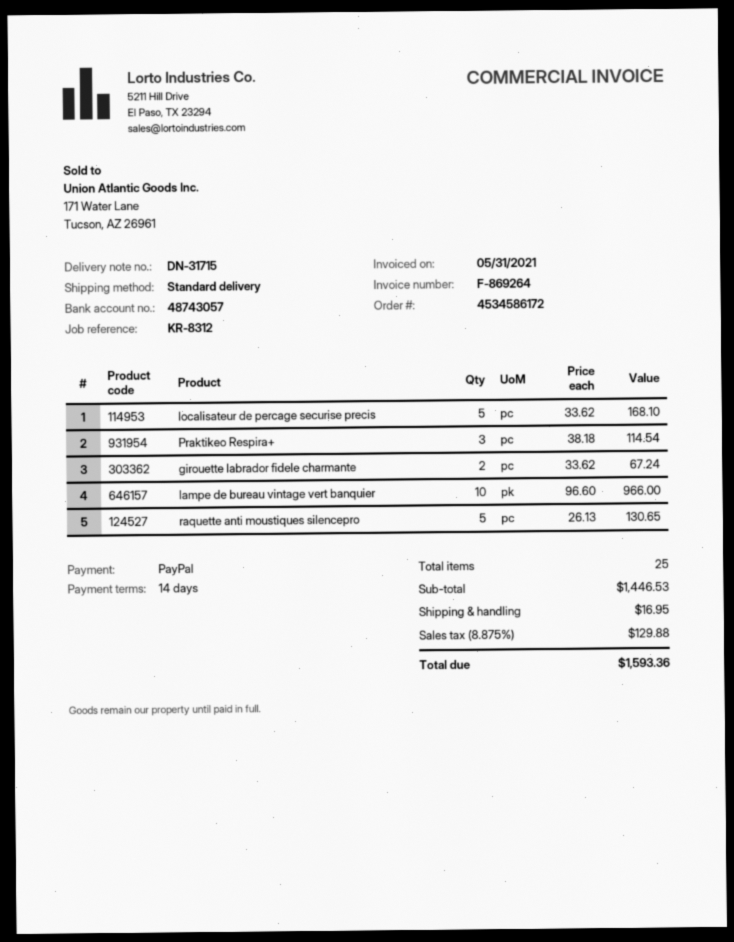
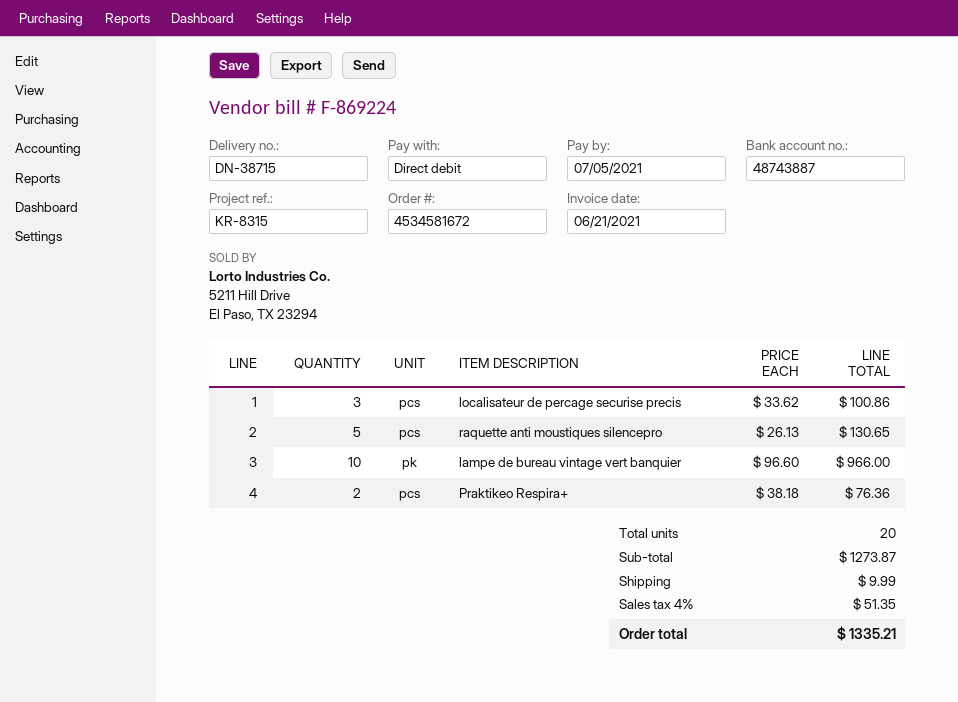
order number: 4534586172 -> 4534581672
delivery note number: DN-31715 -> DN-38715
invoice number: F-869264 -> F-869224
invoice date: 2021-05-31 -> 2021-06-21
reference: KR-8312 -> KR-8315
payment method: PayPal -> direct debit
bank account: 48743057 -> 48743887
localisateur de percage securise precis: 5 x 33.62 = 168.10 -> 3 x 33.62 = 100.86
Praktikeo Respira+: 3 x 38.18 = 114.54 -> 2 x 38.18 = 76.36
girouette labrador fidele charmante: 2 x 33.62 = 67.24 -> none
total quantity: 25 -> 20
subtotal: 1446.53 -> 1273.87
shipping: 16.95 -> 9.99
tax: 8.875% = 129.88 -> 4% = 51.35
total: 1593.36 -> 1335.21

